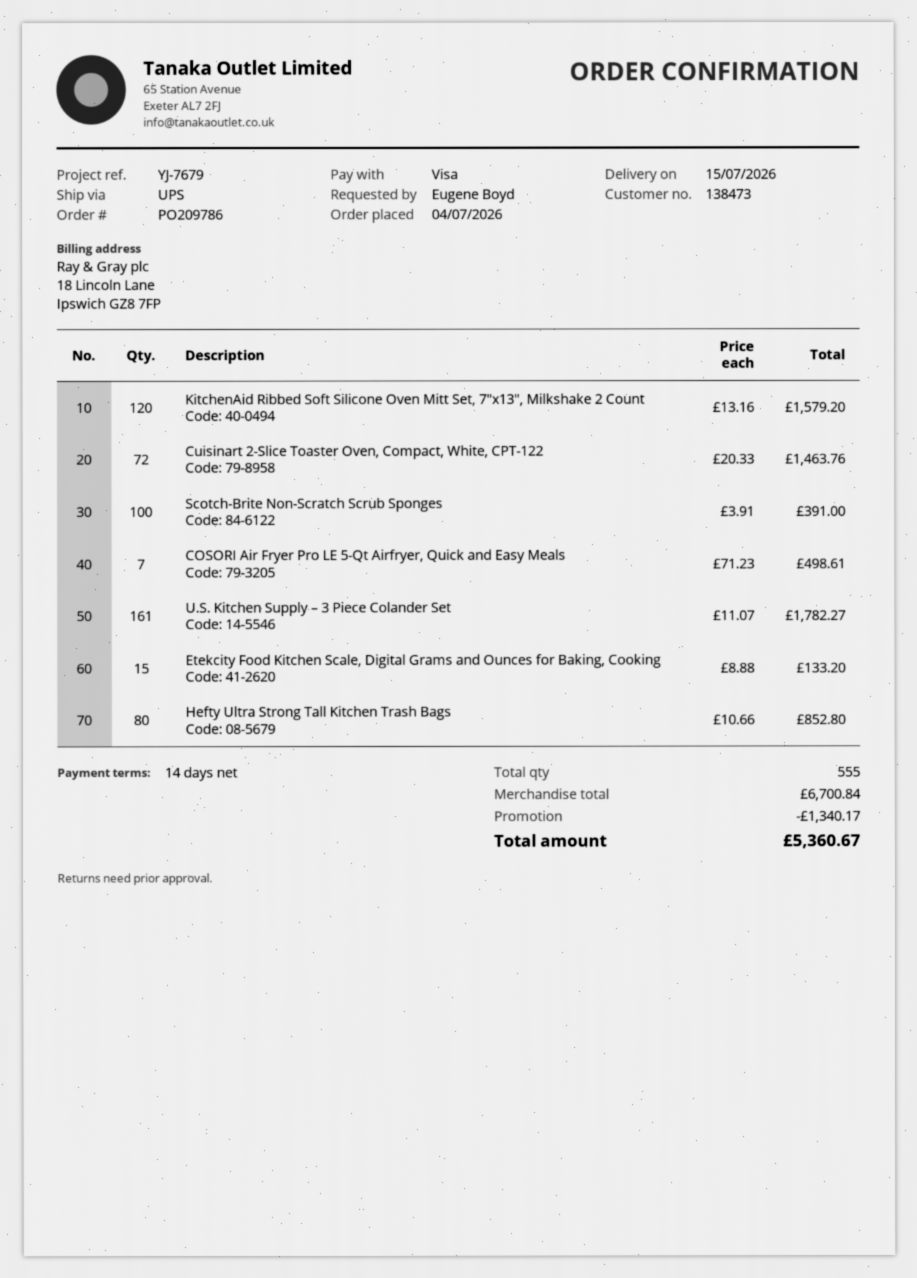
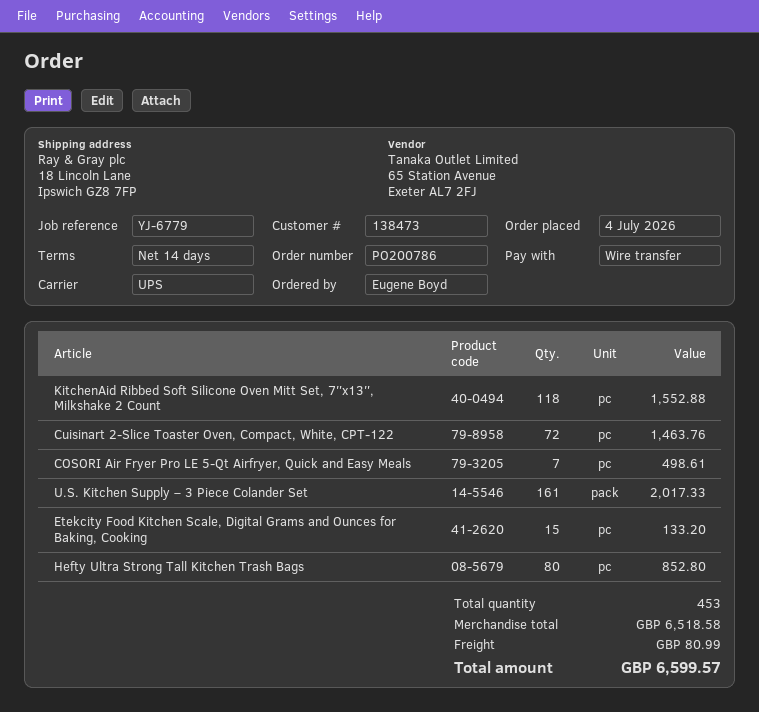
order number: PO209786 -> PO200786
reference: YJ-7679 -> YJ-6779
payment method: Visa -> bank transfer
KitchenAid Ribbed Soft Silicone Oven Mitt Set, 7″x13″, Milkshake 2 Count: 120 for 1579.20 -> 118 for 1552.88
Scotch-Brite Non-Scratch Scrub Sponges: 100 for 391.00 -> none
U.S. Kitchen Supply – 3 Piece Colander Set: 161 for 1782.27 -> 161 for 2017.33
total quantity: 555 -> 453
subtotal: 6700.84 -> 6518.58
discount: 1340.17 -> none
shipping: none -> 80.99
total: 5360.67 -> 6599.57

